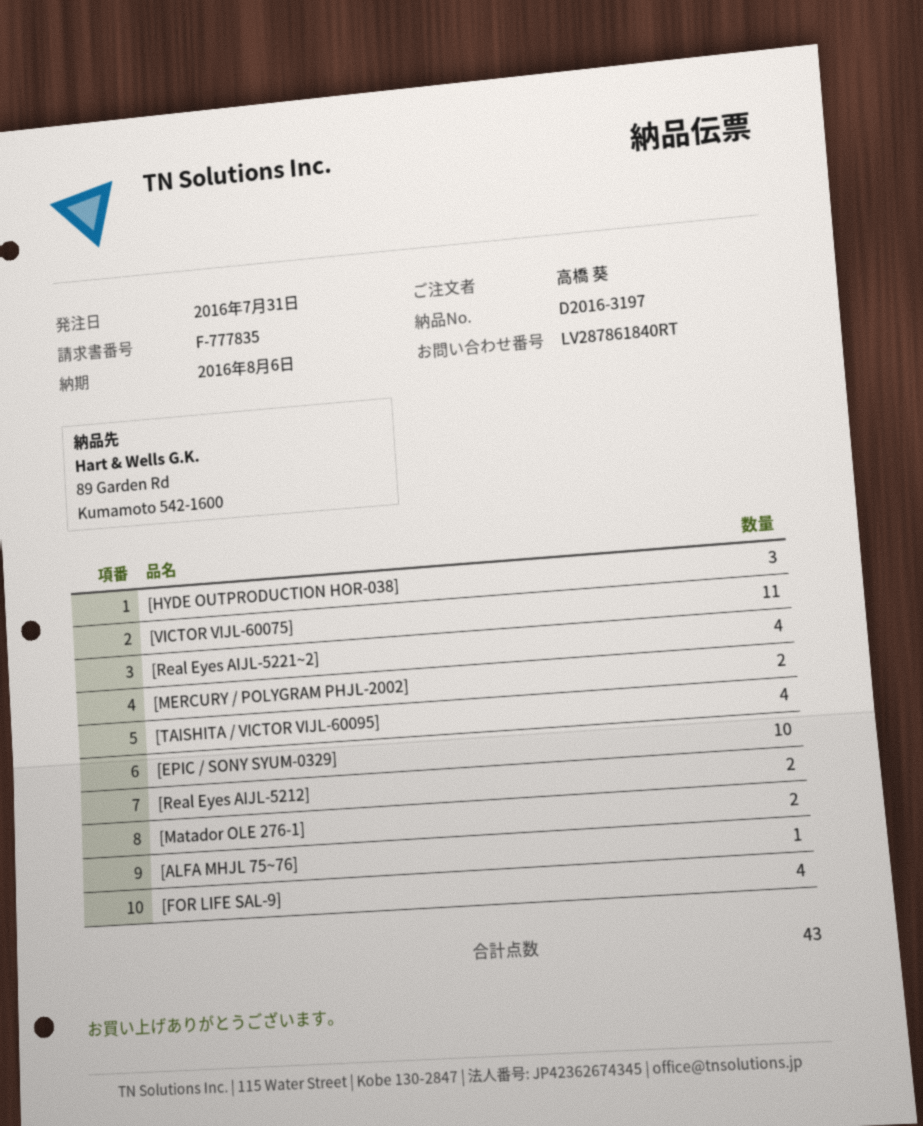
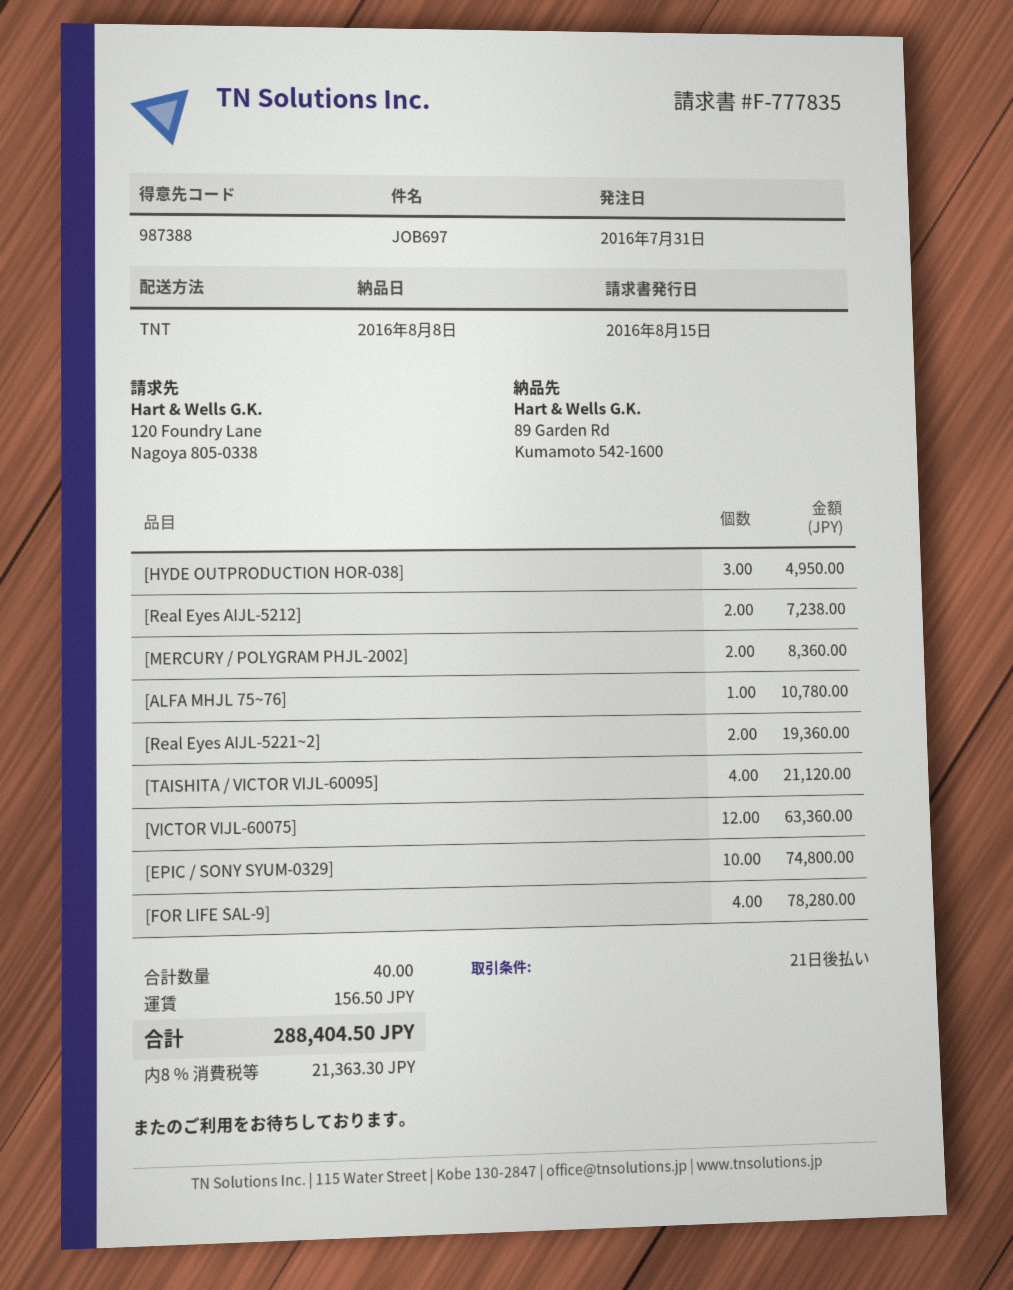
delivery date: 2016-08-06 -> 2016-08-08
[VICTOR VIJL-60075]: 11 -> 12
[Real Eyes AIJL-5221~2]: 4 -> 2
[Matador OLE 276-1]: 2 -> none
total quantity: 43 -> 40

